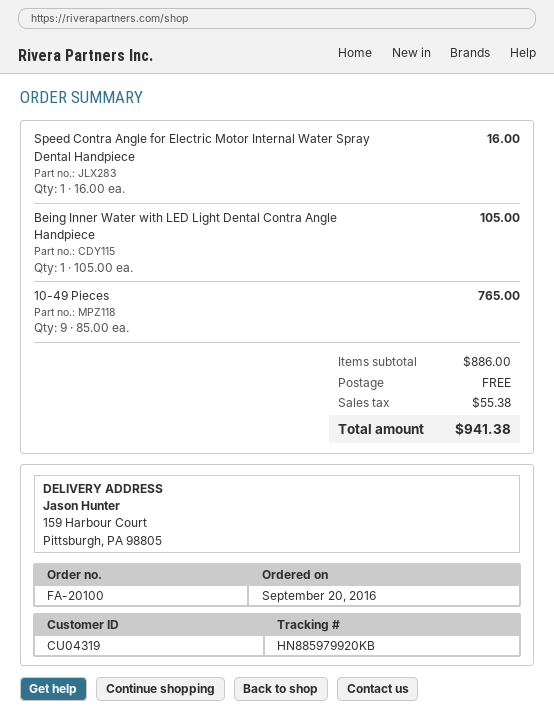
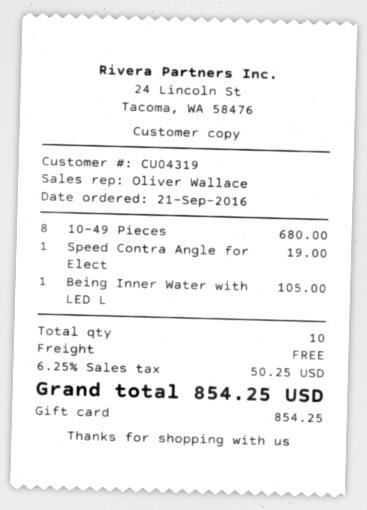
order date: 2016-09-20 -> 2016-09-21
Speed Contra Angle for Electric Motor Internal Water Spray Dental Handpiece: 1 for 16.00 -> 1 for 19.00
10-49 Pieces: 9 for 765.00 -> 8 for 680.00
tax: 55.38 -> 50.25
total: 941.38 -> 854.25

